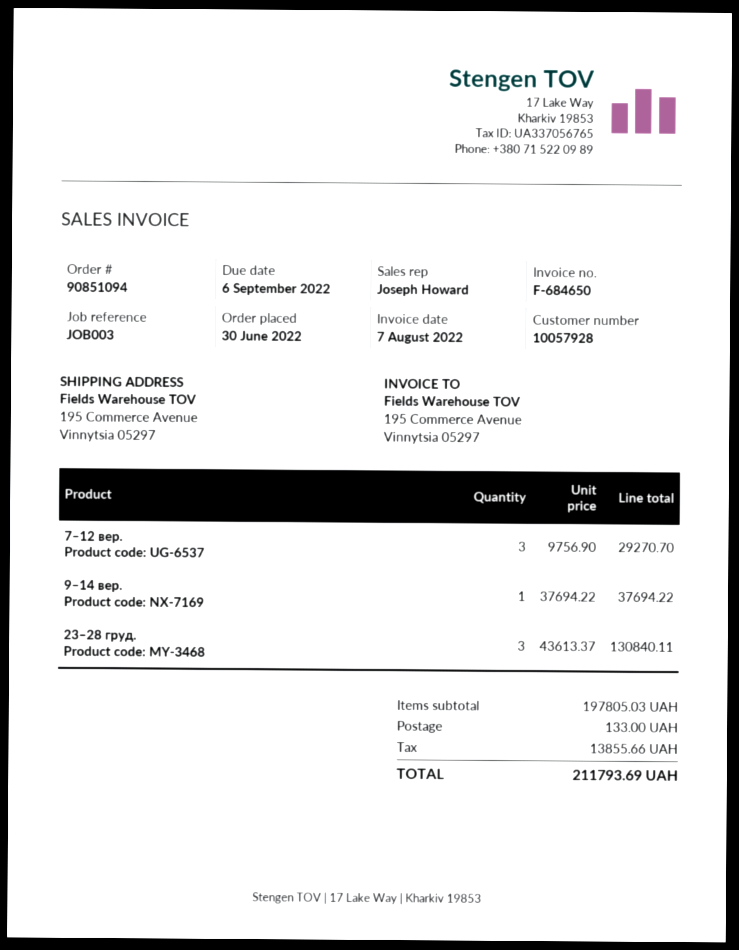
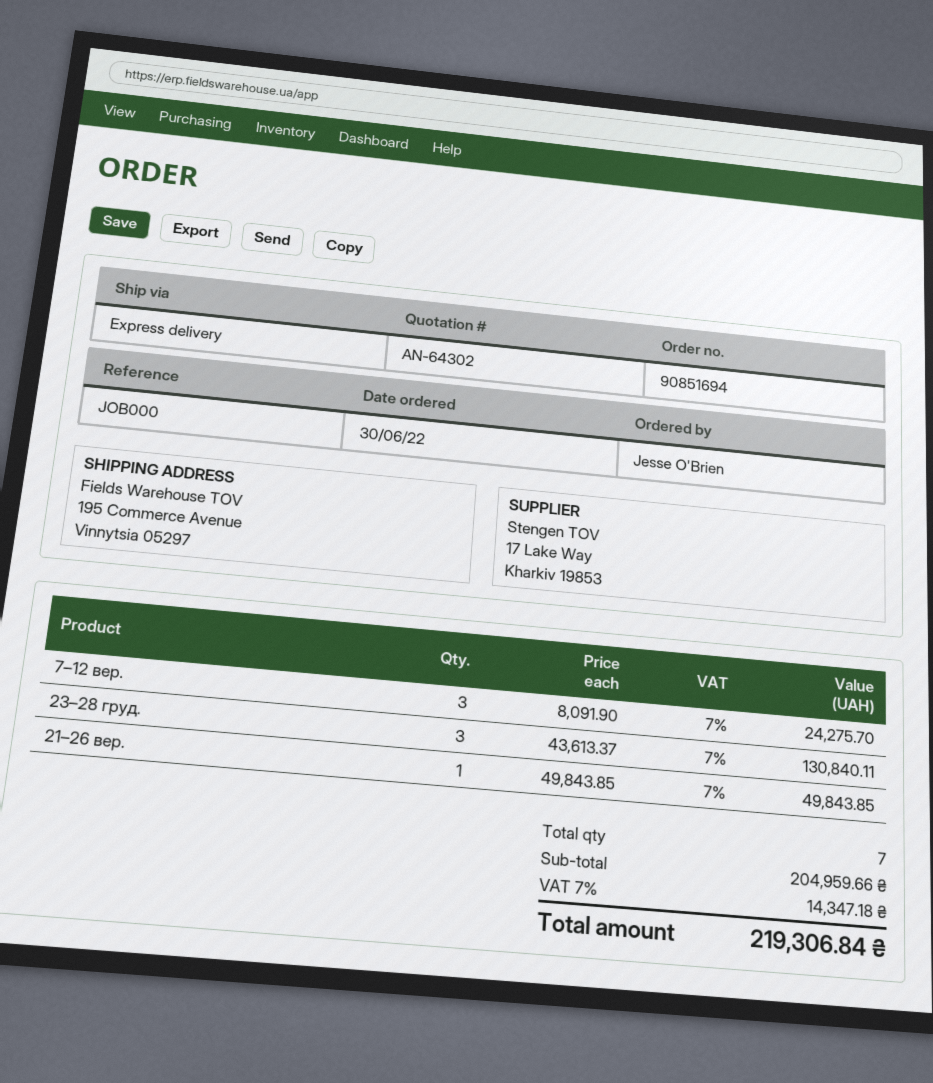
order number: 90851094 -> 90851694
reference: JOB003 -> JOB000
7–12 вер.: 3 x 9756.90 = 29270.70 -> 3 x 8091.90 = 24275.70
9–14 вер.: 1 x 37694.22 = 37694.22 -> none
21–26 вер.: none -> 1 x 49843.85 = 49843.85
subtotal: 197805.03 -> 204959.66
shipping: 133.00 -> none
tax: 13855.66 -> 14347.18
total: 211793.69 -> 219306.84

